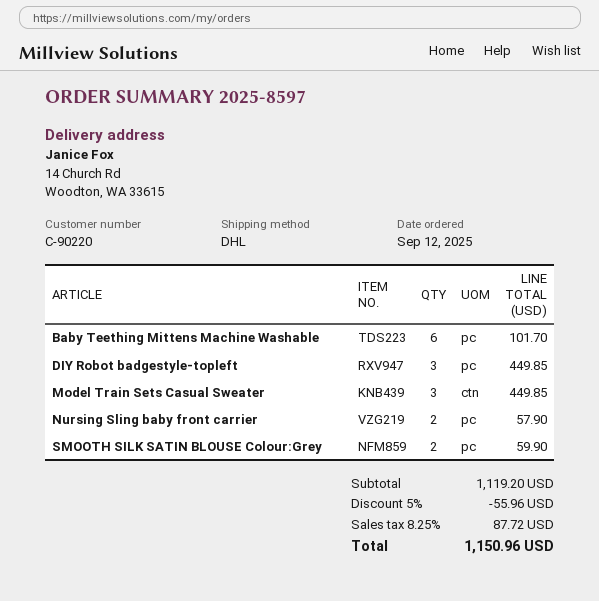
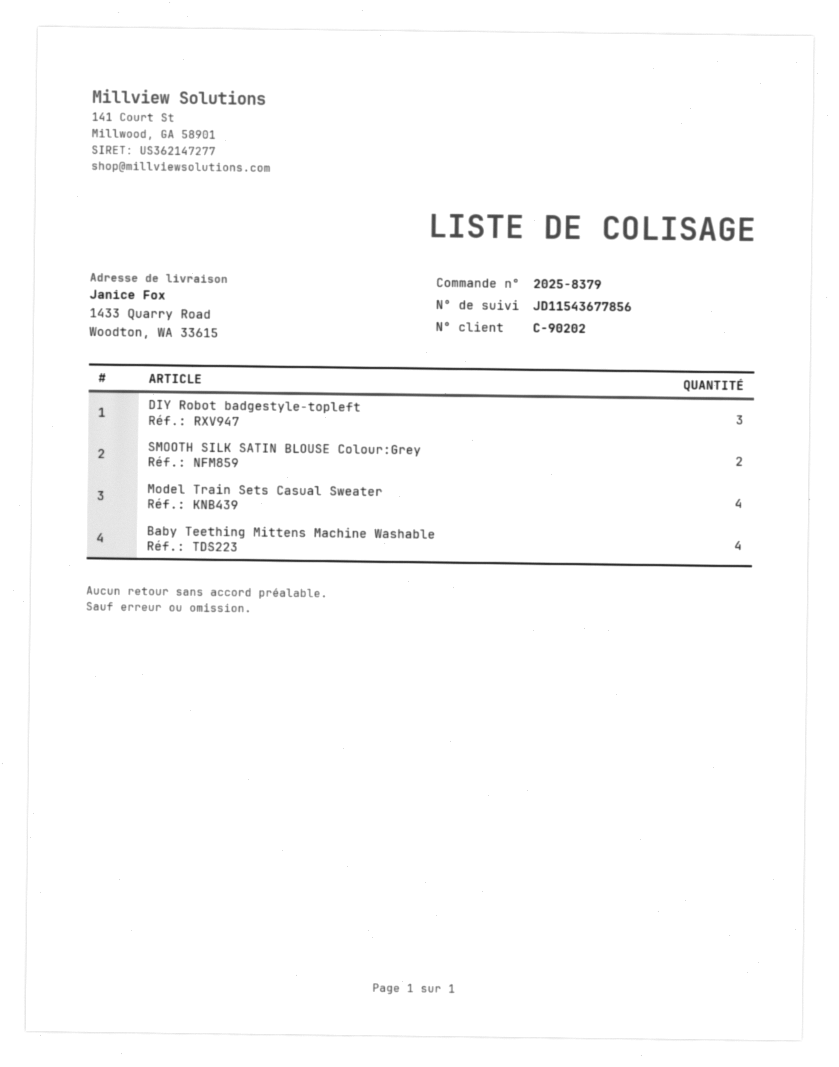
order number: 2025-8597 -> 2025-8379
customer number: C-90220 -> C-90202
ship to: 14 Church Rd, Woodton, WA 33615 -> 1433 Quarry Road, Woodton, WA 33615
Baby Teething Mittens Machine Washable: 6 -> 4
Model Train Sets Casual Sweater: 3 -> 4
Nursing Sling baby front carrier: 2 -> none

